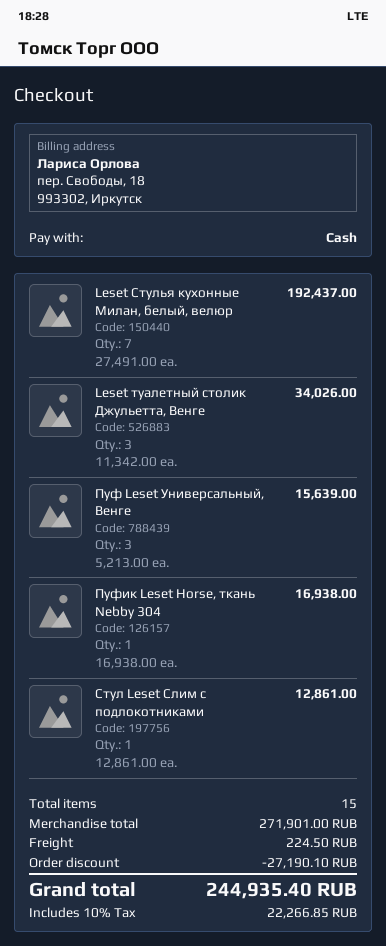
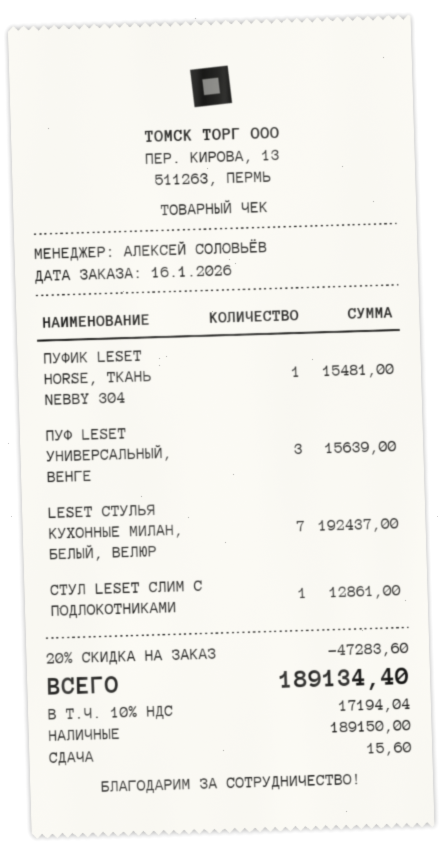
Leset туалетный столик Джульетта, Венге: 3 for 34026.00 -> none
Пуфик Leset Horse, ткань Nebby 304: 1 for 16938.00 -> 1 for 15481.00
discount: 27190.10 -> 47283.60
shipping: 224.50 -> none
tax: 10% = 22266.85 -> 10% = 17194.04
total: 244935.40 -> 189134.40

